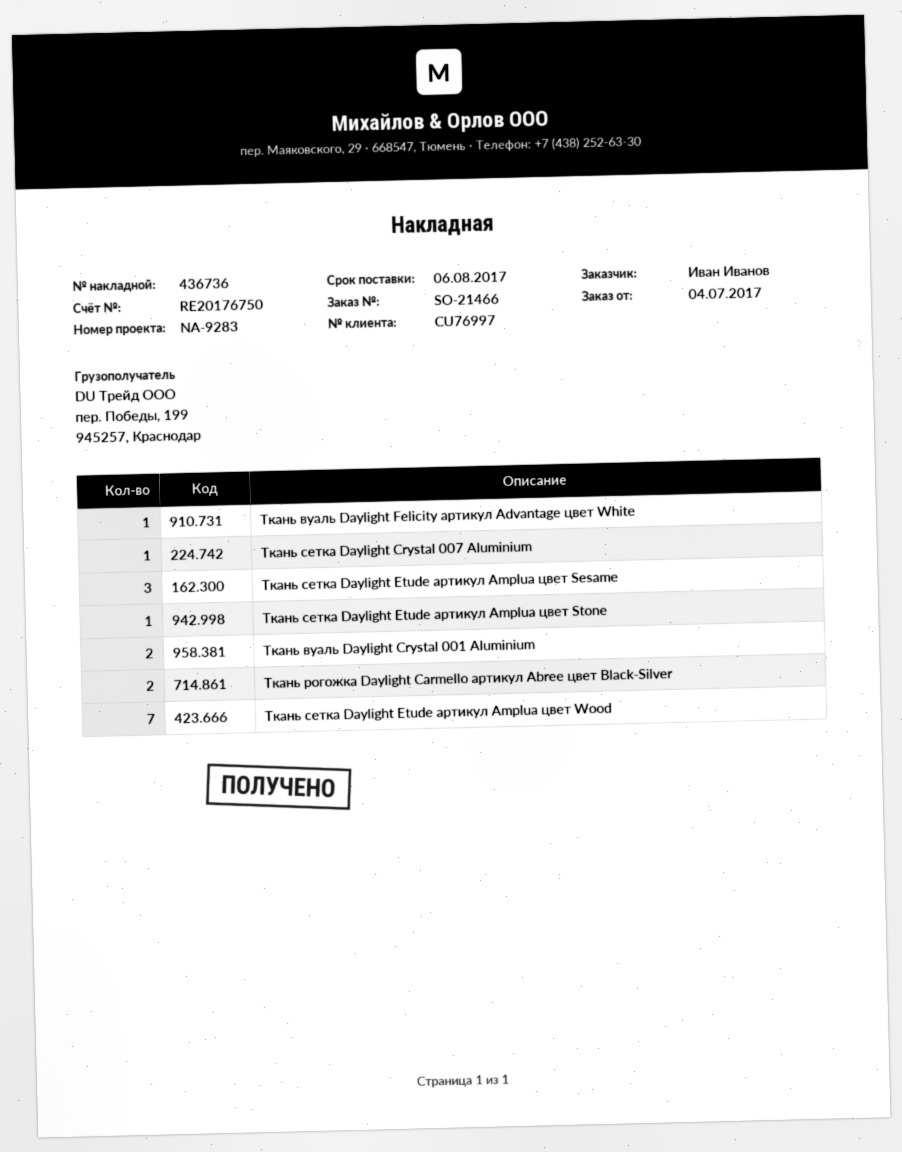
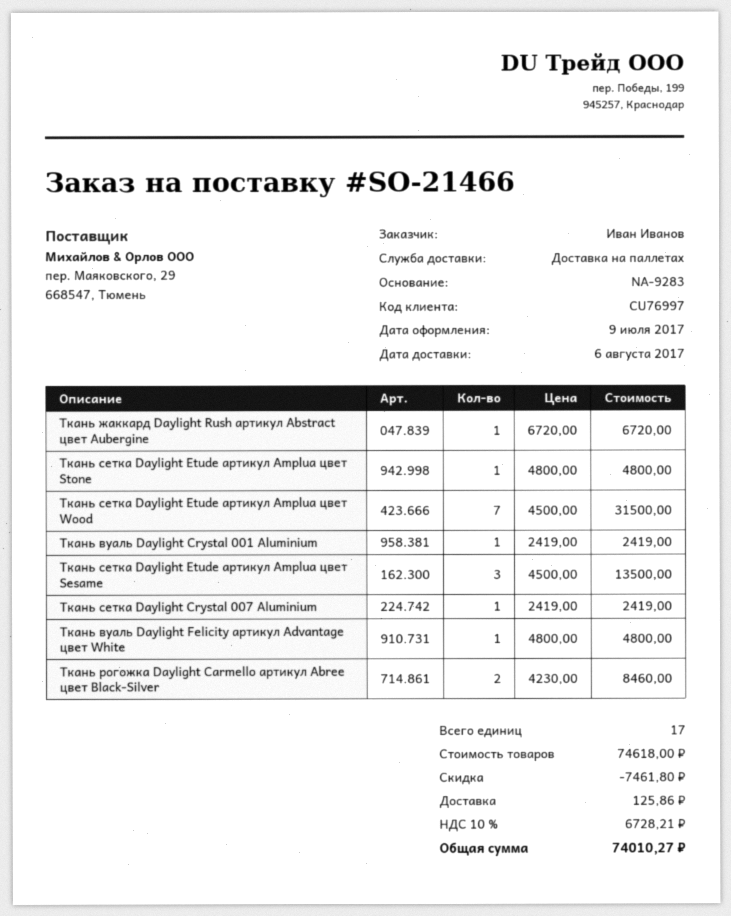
order date: 2017-07-04 -> 2017-07-09
Ткань вуаль Daylight Crystal 001 Aluminium: 2 -> 1
Ткань жаккард Daylight Rush артикул Abstract цвет Aubergine: none -> 1

